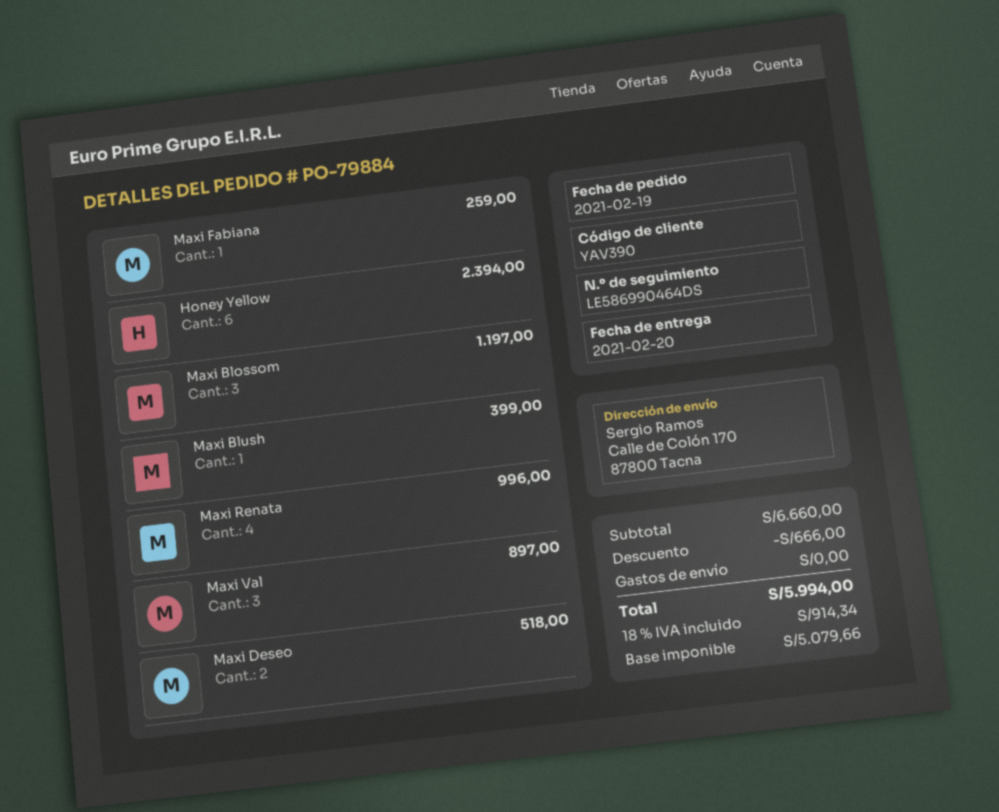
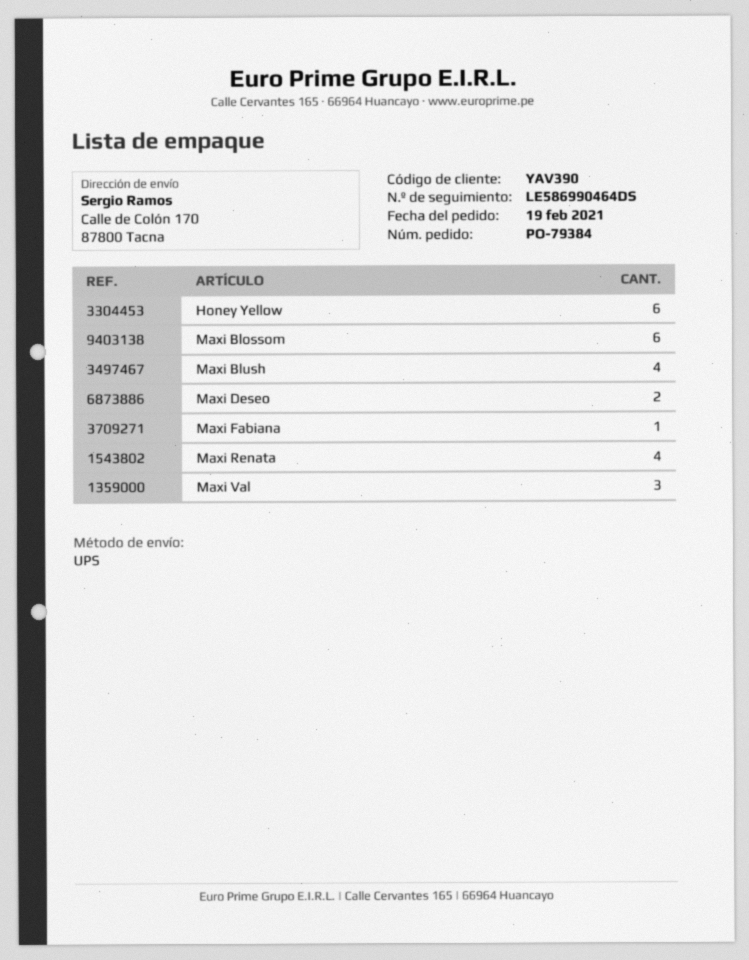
order number: PO-79884 -> PO-79384
Maxi Blossom: 3 -> 6
Maxi Blush: 1 -> 4

